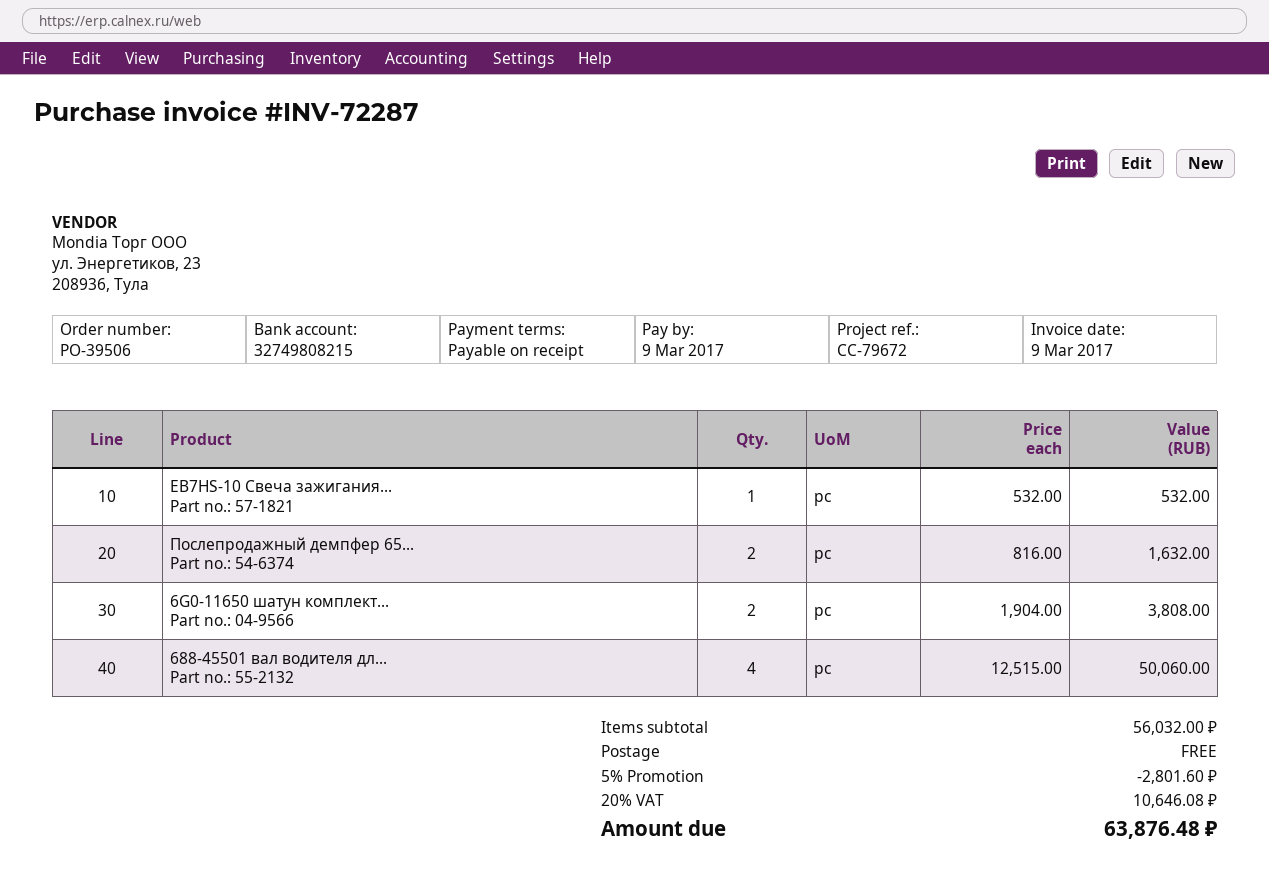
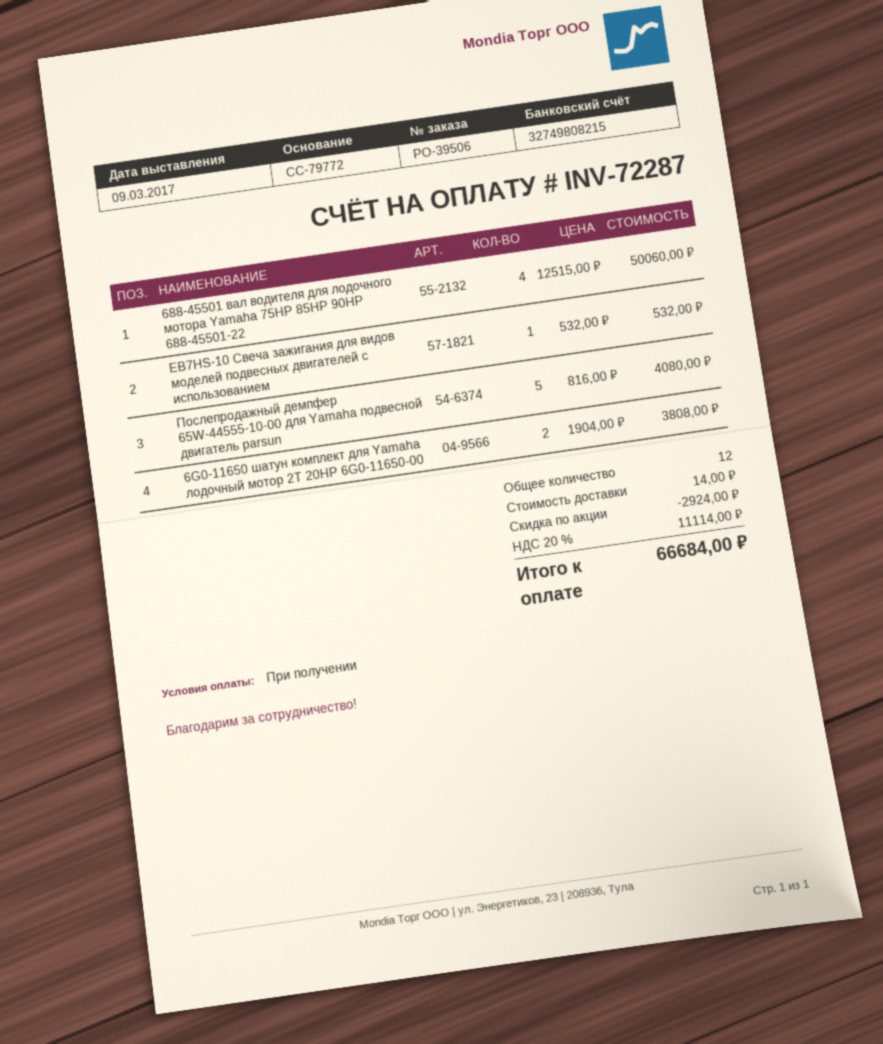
reference: CC-79672 -> CC-79772
Послепродажный демпфер 65...: 2 x 816.00 = 1632.00 -> 5 x 816.00 = 4080.00
discount: 2801.60 -> 2924.00
shipping: 0.00 -> 14.00
tax: 20% = 10646.08 -> 20% = 11114.00
total: 63876.48 -> 66684.00

